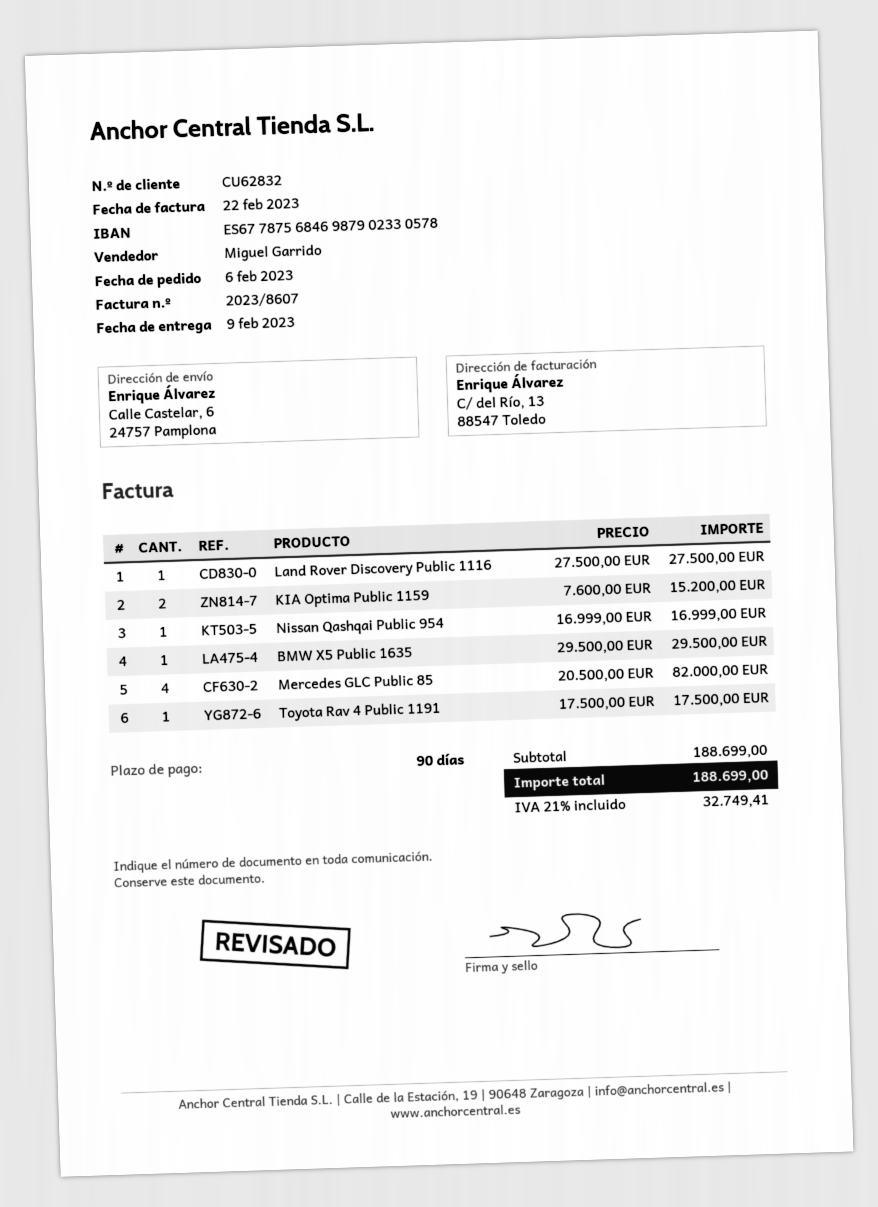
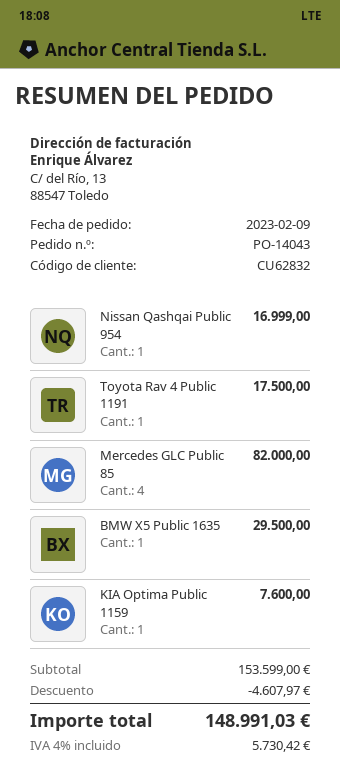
order date: 2023-02-06 -> 2023-02-09
Land Rover Discovery Public 1116: 1 for 27500.00 -> none
KIA Optima Public 1159: 2 for 15200.00 -> 1 for 7600.00
subtotal: 188699.00 -> 153599.00
discount: none -> 4607.97
tax: 21% = 32749.41 -> 4% = 5730.42
total: 188699.00 -> 148991.03

